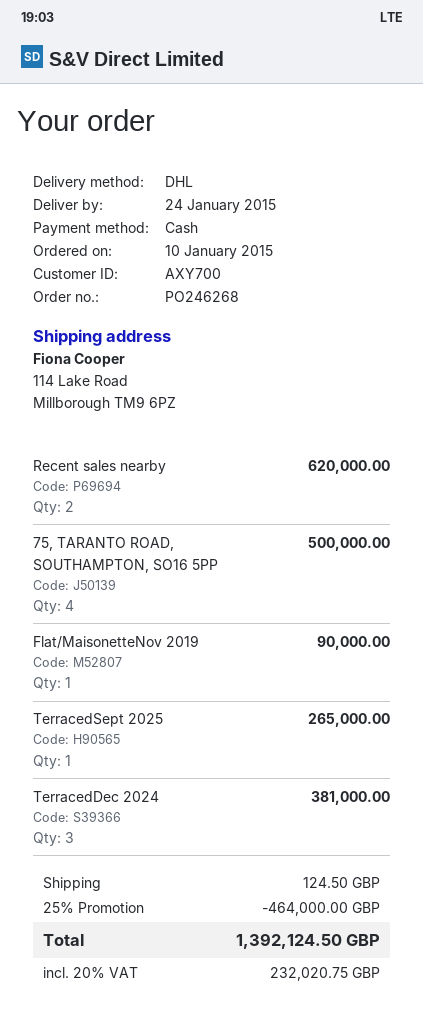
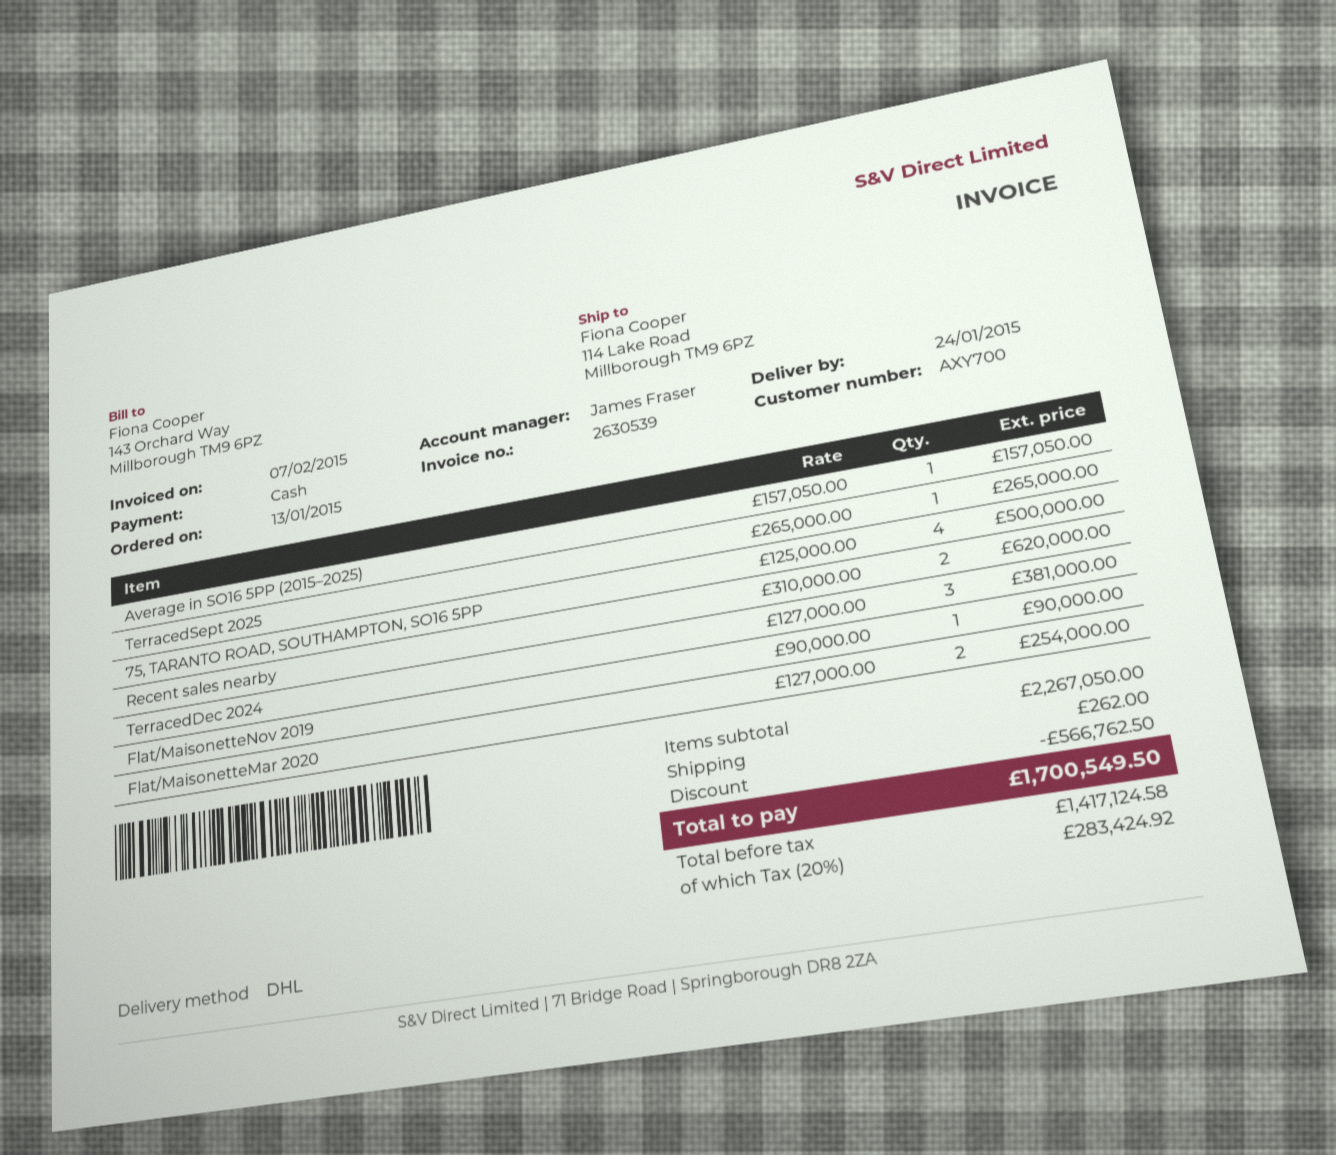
order date: 2015-01-10 -> 2015-01-13
Average in SO16 5PP (2015–2025): none -> 1 for 157050.00
Flat/MaisonetteMar 2020: none -> 2 for 254000.00
discount: 464000.00 -> 566762.50
shipping: 124.50 -> 262.00
tax: 20% = 232020.75 -> 20% = 283424.92
total: 1392124.50 -> 1700549.50

